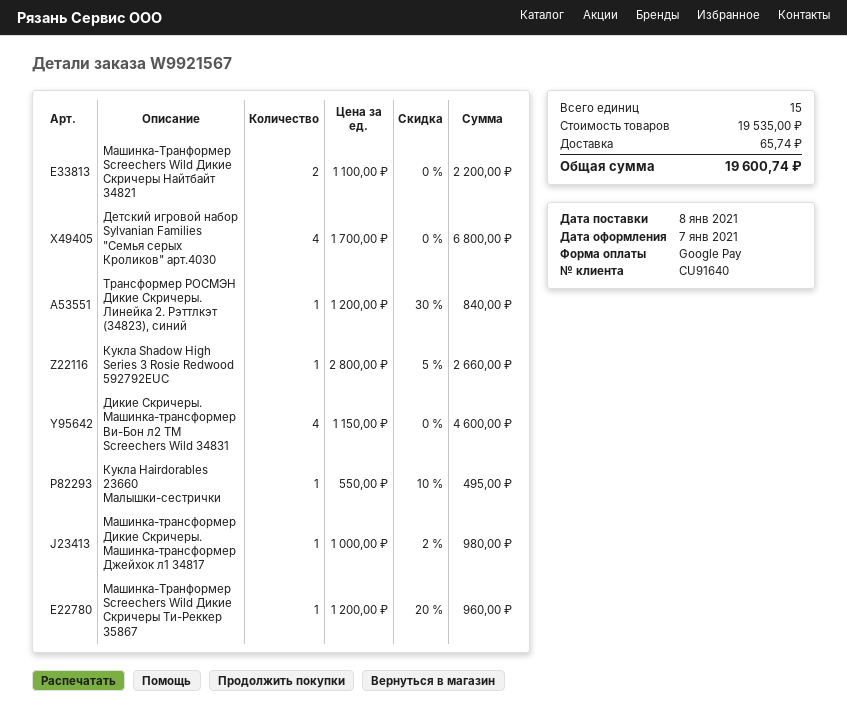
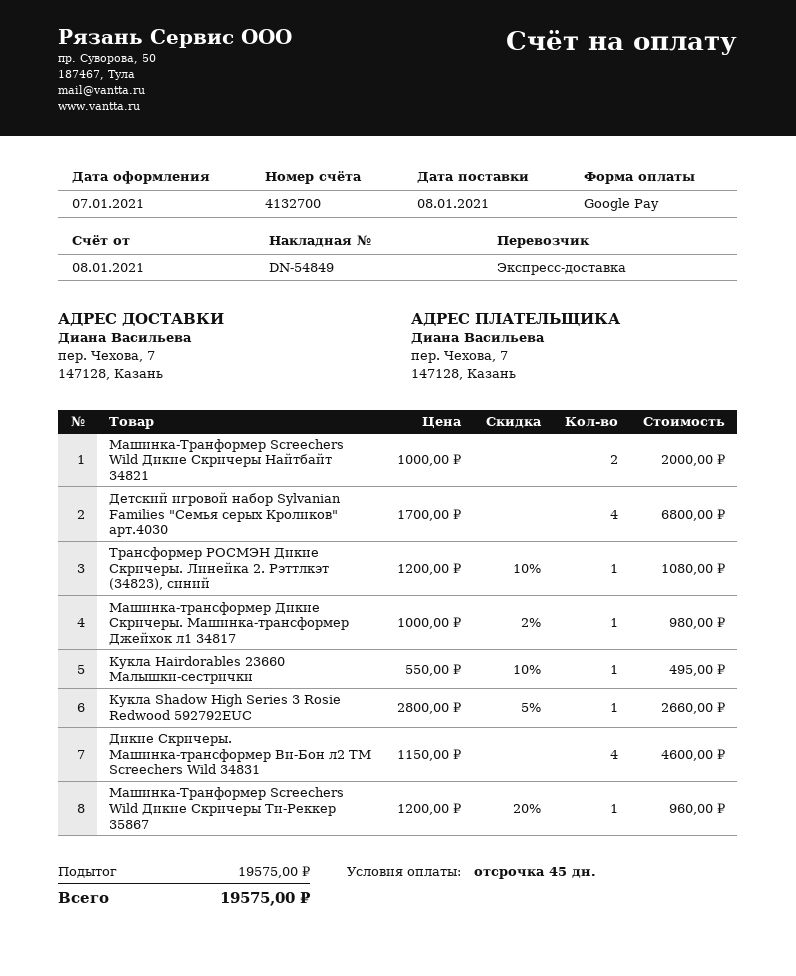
Машинка-Транформер Screechers Wild Дикие Скричеры Найтбайт 34821: 2 x 1100.00 = 2200.00 -> 2 x 1000.00 = 2000.00
Трансформер РОСМЭН Дикие Скричеры. Линейка 2. Рэттлкэт (34823), синий: 1 x 1200.00 - 30% = 840.00 -> 1 x 1200.00 - 10% = 1080.00
subtotal: 19535.00 -> 19575.00
shipping: 65.74 -> none
total: 19600.74 -> 19575.00

